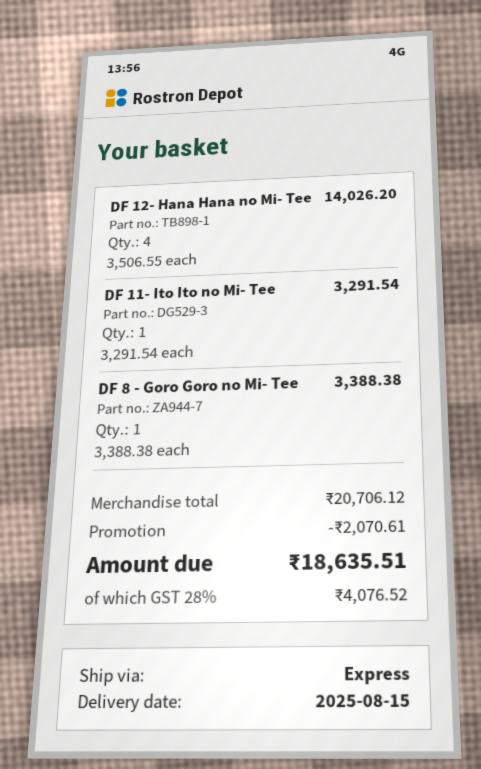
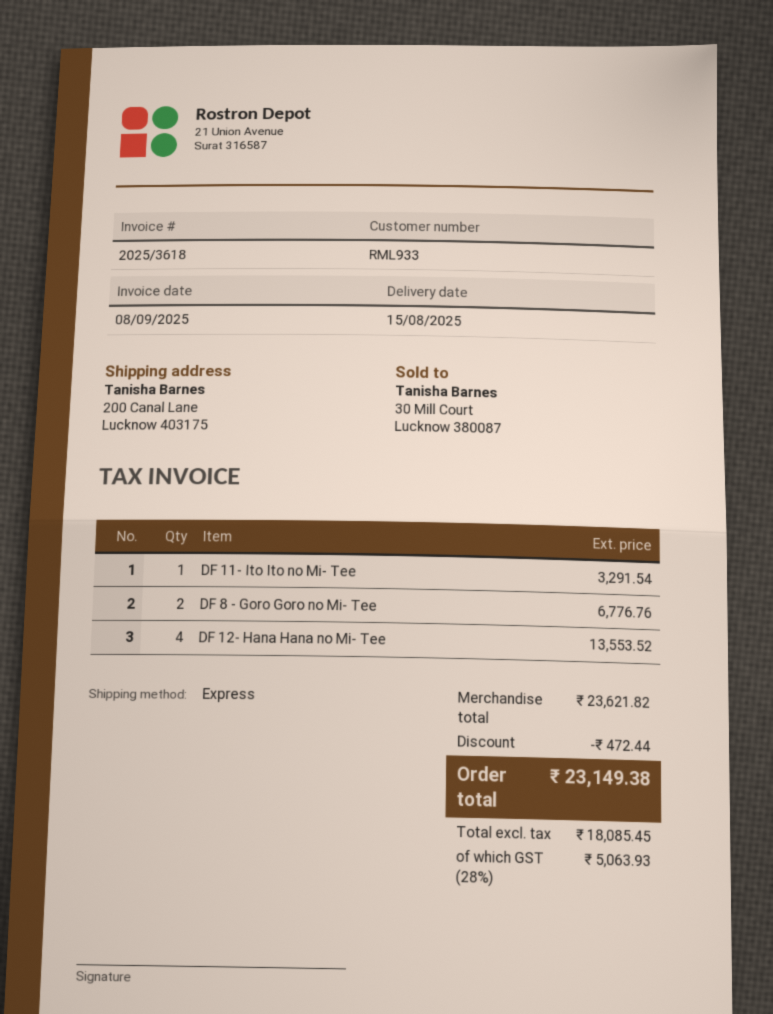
DF 12- Hana Hana no Mi- Tee: 4 for 14026.20 -> 4 for 13553.52
DF 8 - Goro Goro no Mi- Tee: 1 for 3388.38 -> 2 for 6776.76
subtotal: 20706.12 -> 23621.82
discount: 2070.61 -> 472.44
tax: 28% = 4076.52 -> 28% = 5063.93
total: 18635.51 -> 23149.38

